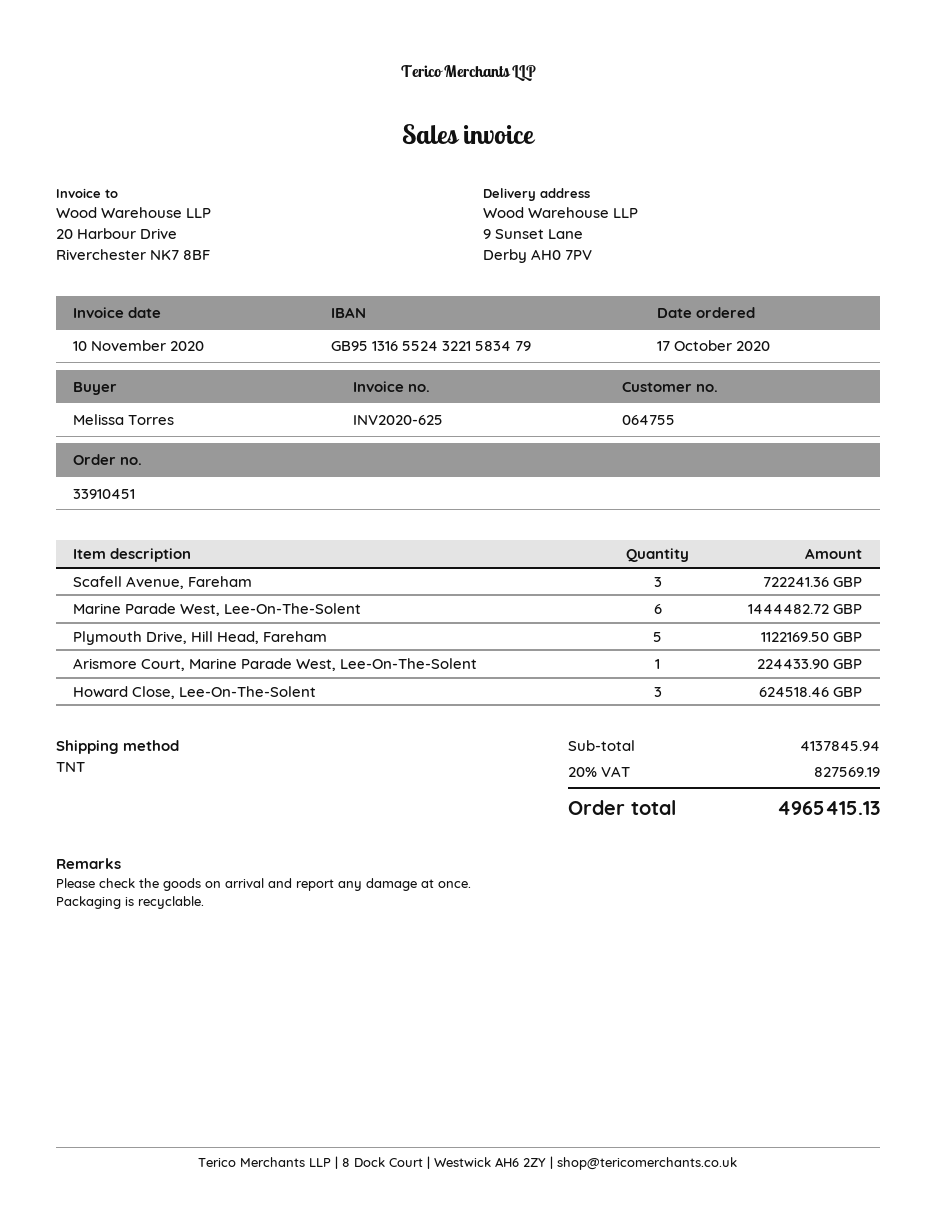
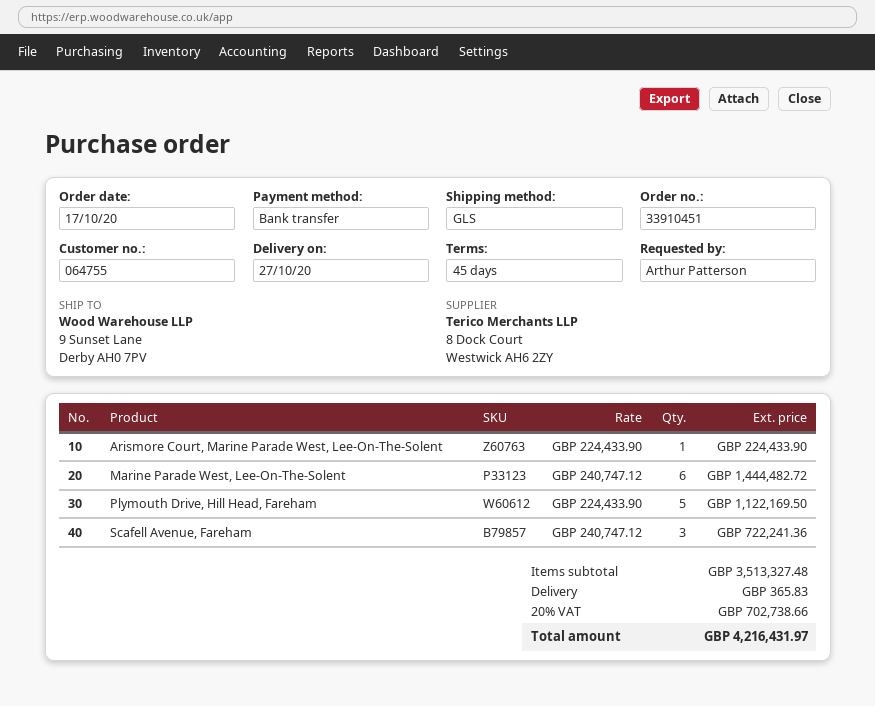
ordered by: Melissa Torres -> Arthur Patterson
shipping method: TNT -> GLS
Howard Close, Lee-On-The-Solent: 3 for 624518.46 -> none
subtotal: 4137845.94 -> 3513327.48
shipping: none -> 365.83
tax: 20% = 827569.19 -> 20% = 702738.66
total: 4965415.13 -> 4216431.97

